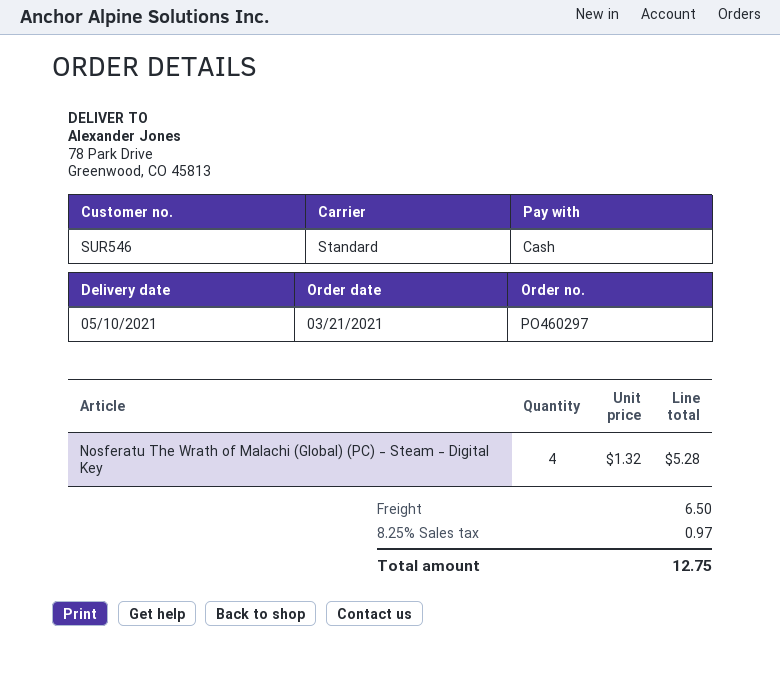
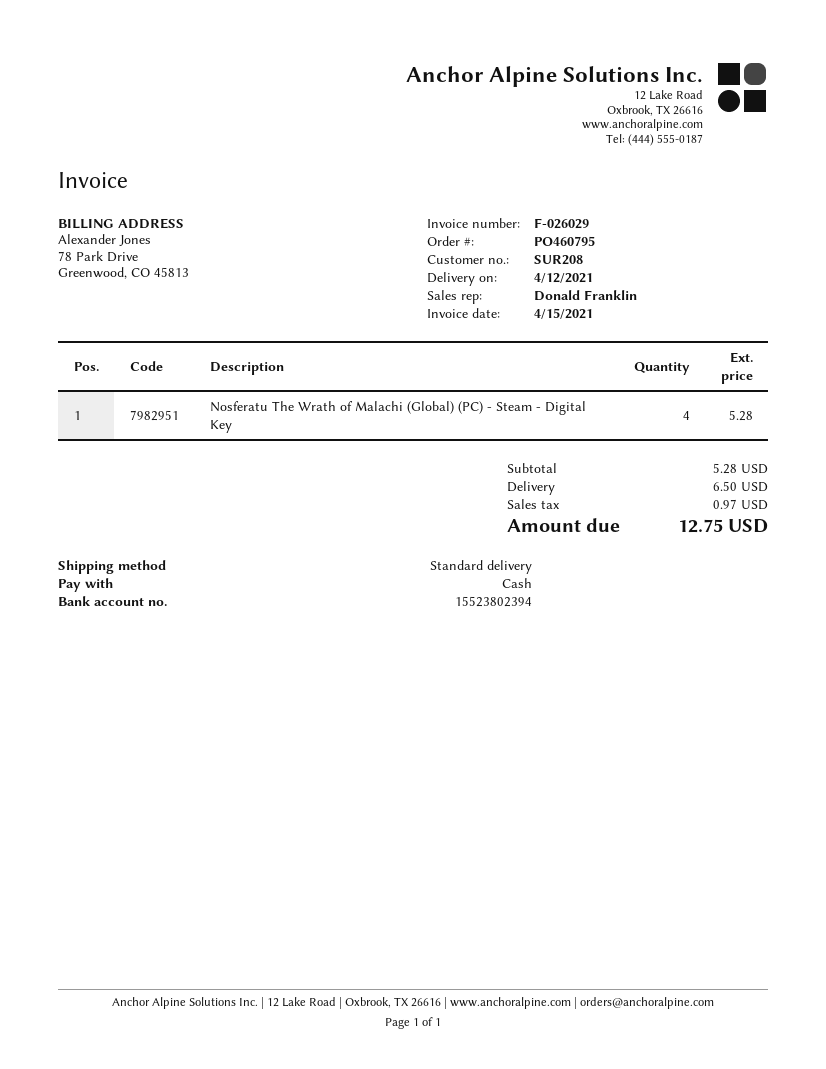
order number: PO460297 -> PO460795
delivery date: 2021-05-10 -> 2021-04-12
customer number: SUR546 -> SUR208

